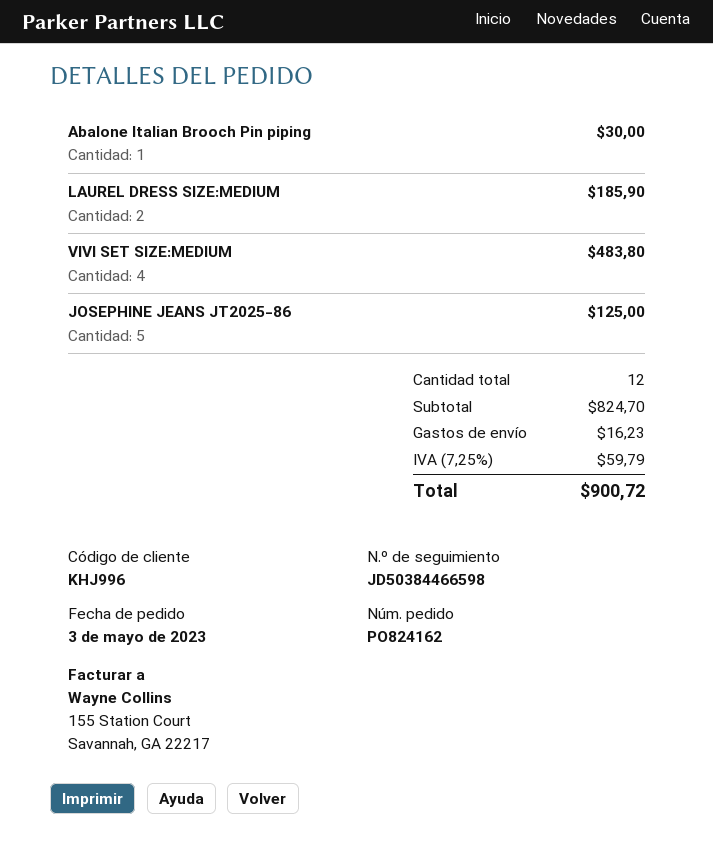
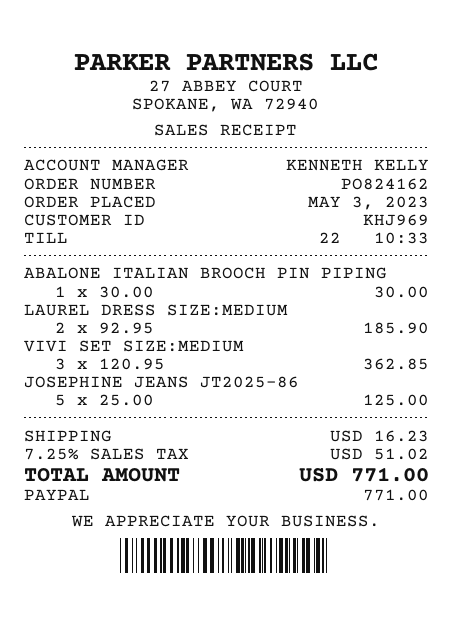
customer number: KHJ996 -> KHJ969
VIVI SET SIZE:MEDIUM: 4 for 483.80 -> 3 for 362.85
tax: 7.25% = 59.79 -> 7.25% = 51.02
total: 900.72 -> 771.00

